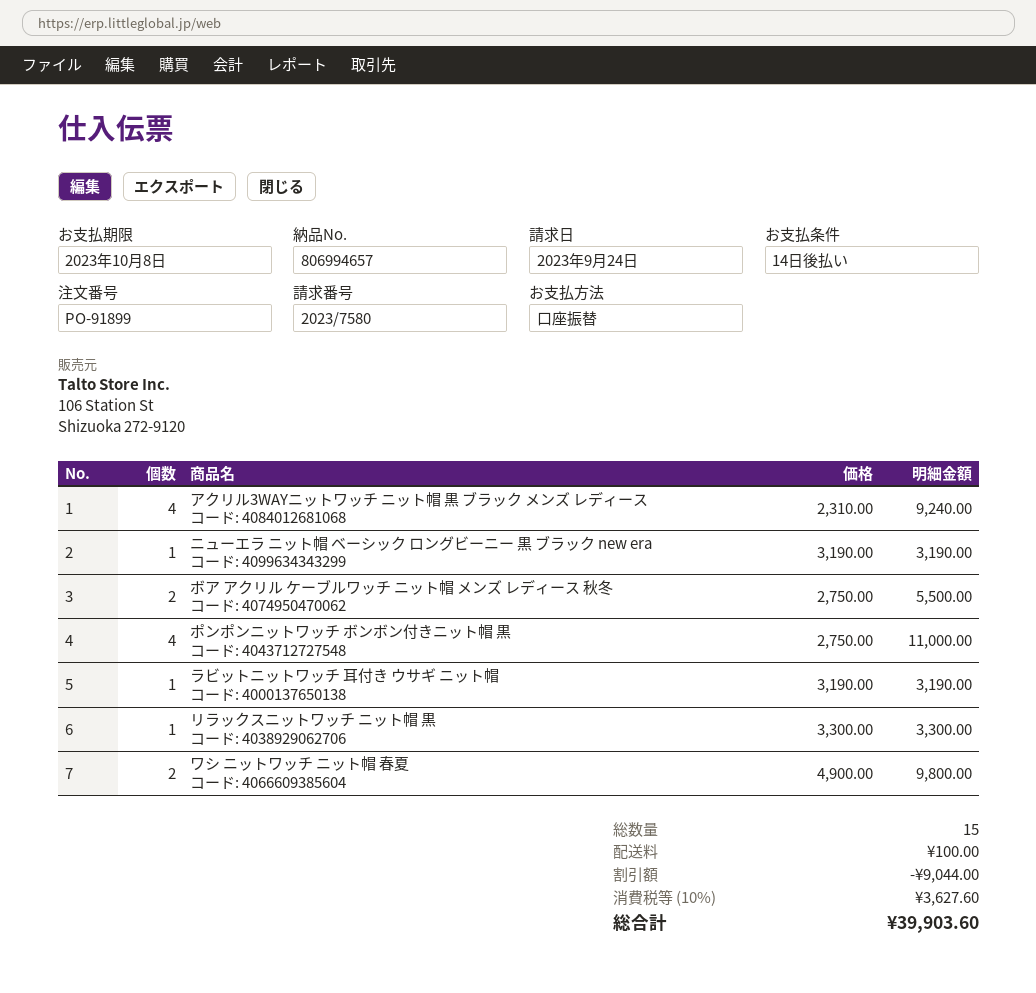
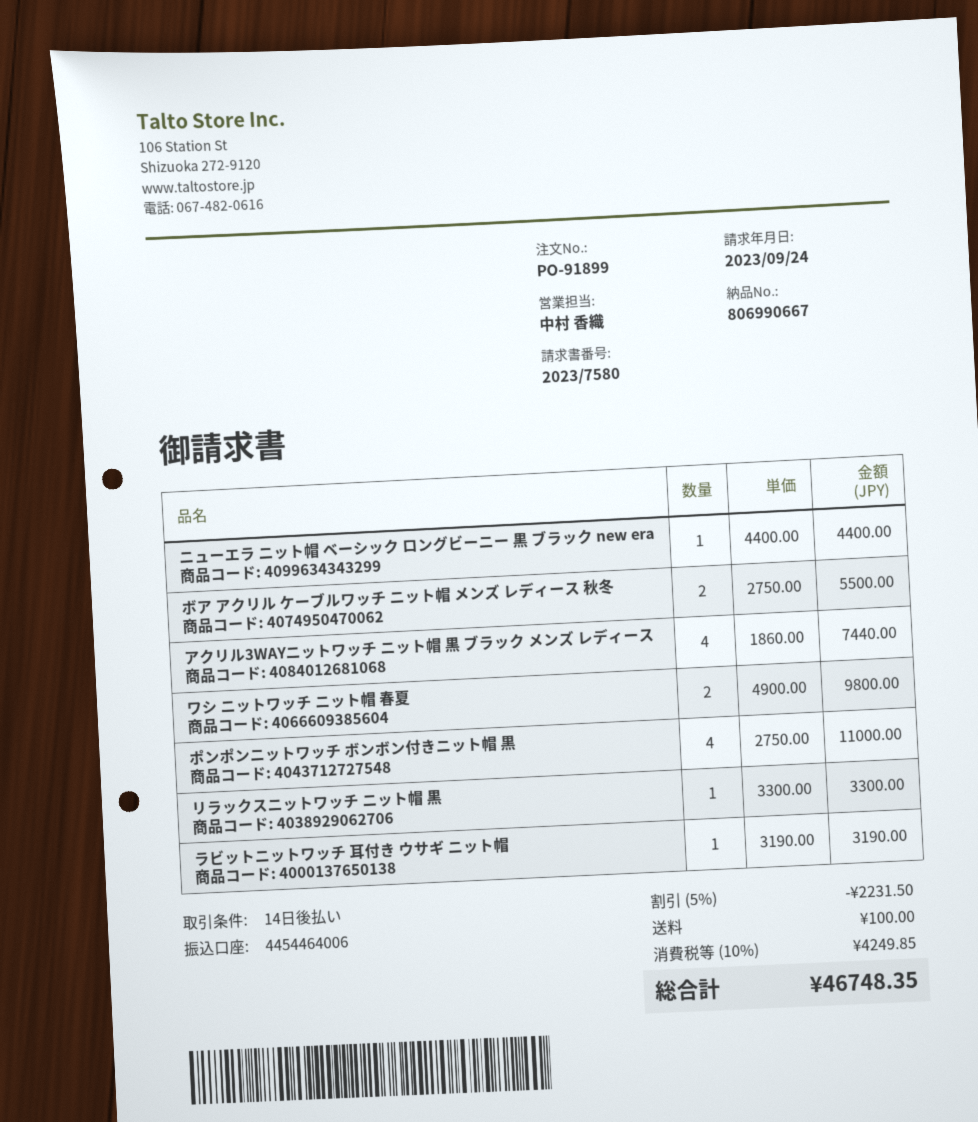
delivery note number: 806994657 -> 806990667
アクリル3WAYニットワッチ ニット帽 黒 ブラック メンズ レディース: 4 x 2310.00 = 9240.00 -> 4 x 1860.00 = 7440.00
ニューエラ ニット帽 ベーシック ロングビーニー 黒 ブラック new era: 1 x 3190.00 = 3190.00 -> 1 x 4400.00 = 4400.00
discount: 9044.00 -> 2231.50
tax: 10% = 3627.60 -> 10% = 4249.85
total: 39903.60 -> 46748.35

